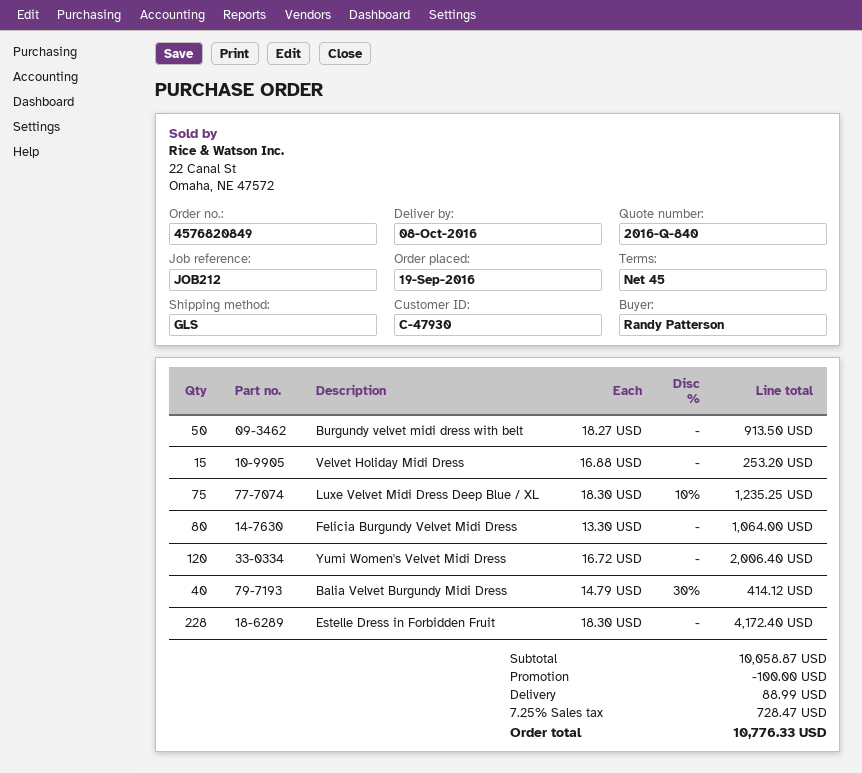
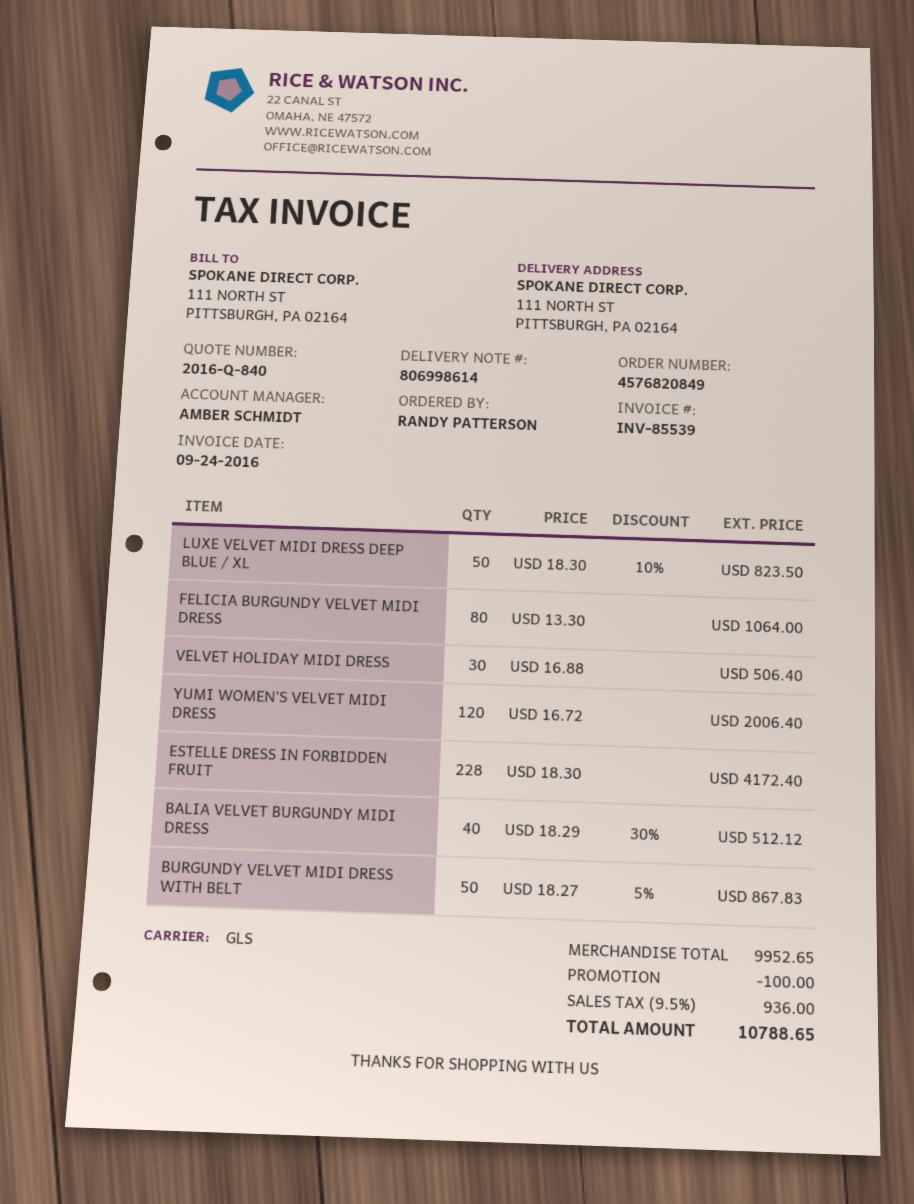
Burgundy velvet midi dress with belt: 50 x 18.27 = 913.50 -> 50 x 18.27 - 5% = 867.83
Velvet Holiday Midi Dress: 15 x 16.88 = 253.20 -> 30 x 16.88 = 506.40
Luxe Velvet Midi Dress Deep Blue / XL: 75 x 18.30 - 10% = 1235.25 -> 50 x 18.30 - 10% = 823.50
Balia Velvet Burgundy Midi Dress: 40 x 14.79 - 30% = 414.12 -> 40 x 18.29 - 30% = 512.12
subtotal: 10058.87 -> 9952.65
shipping: 88.99 -> none
tax: 7.25% = 728.47 -> 9.5% = 936.00
total: 10776.33 -> 10788.65

